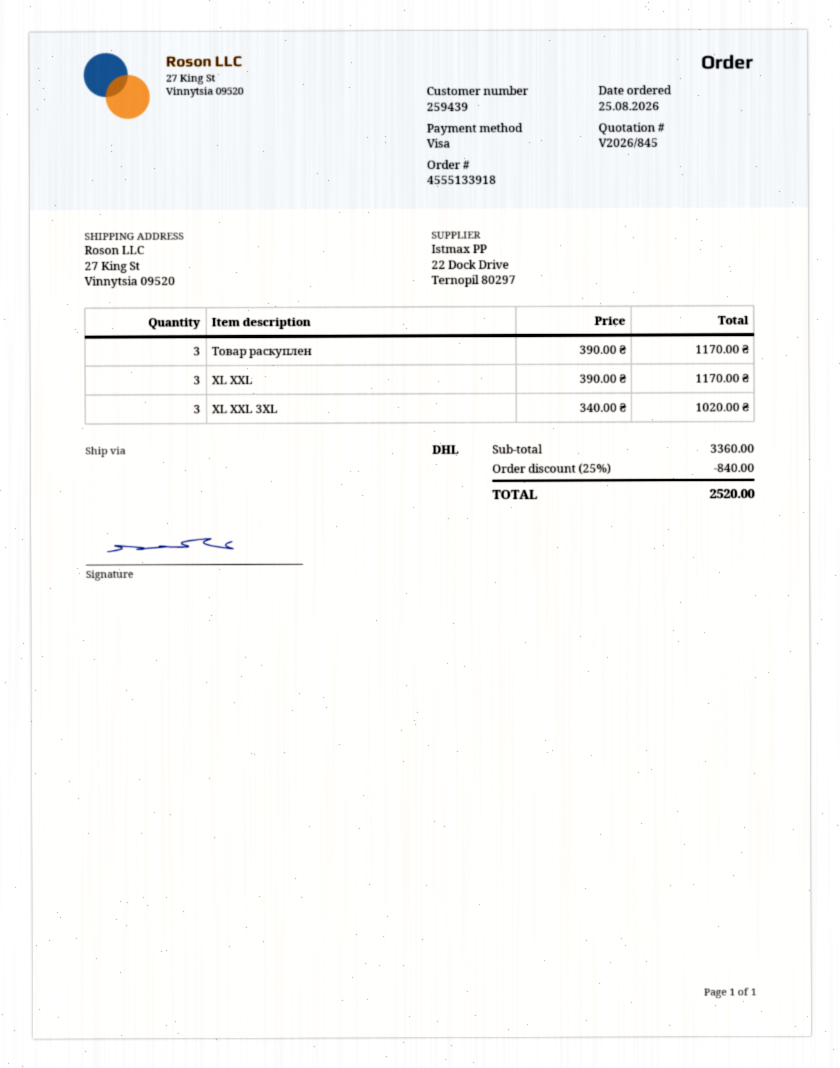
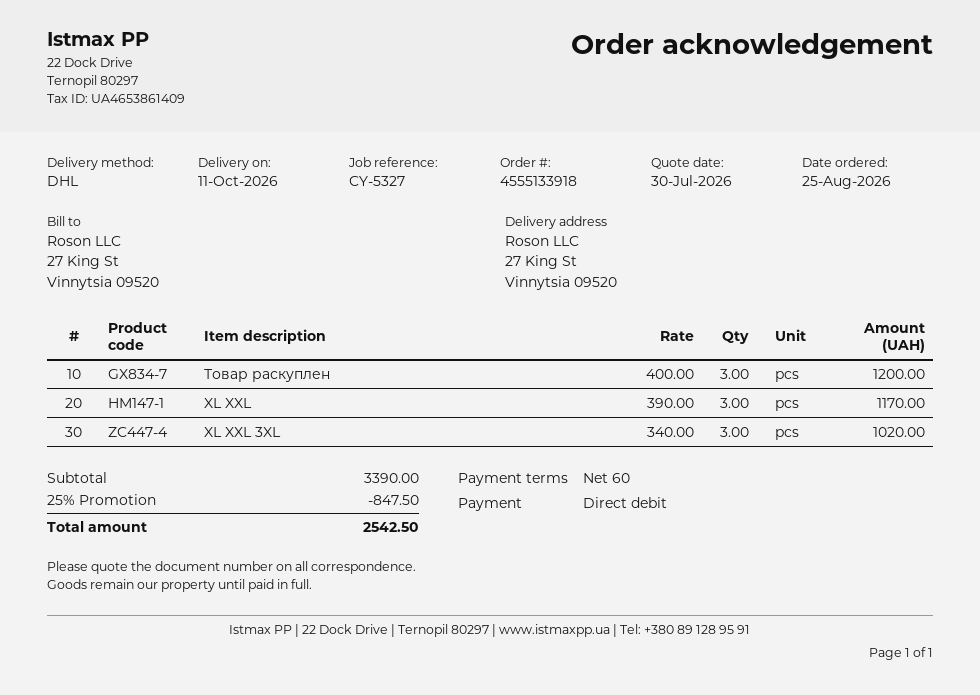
payment method: Visa -> direct debit
Товар раскуплен: 3 x 390.00 = 1170.00 -> 3 x 400.00 = 1200.00
subtotal: 3360.00 -> 3390.00
discount: 25% = 840.00 -> 25% = 847.50
total: 2520.00 -> 2542.50

